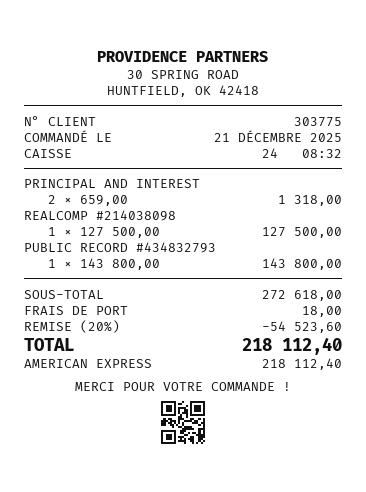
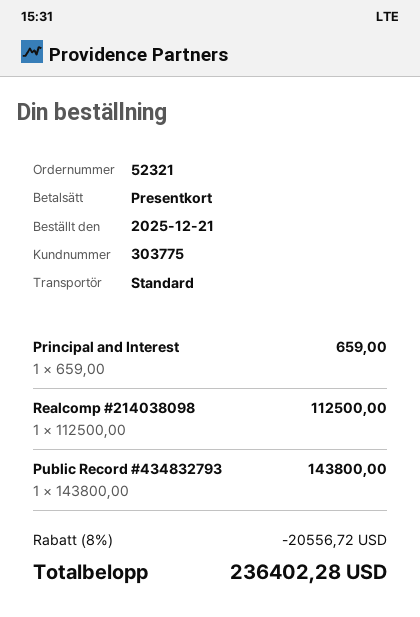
payment method: American Express -> gift card
PRINCIPAL AND INTEREST: 2 x 659.00 = 1318.00 -> 1 x 659.00 = 659.00
REALCOMP #214038098: 1 x 127500.00 = 127500.00 -> 1 x 112500.00 = 112500.00
discount: 20% = 54523.60 -> 8% = 20556.72
shipping: 18.00 -> none
total: 218112.40 -> 236402.28

